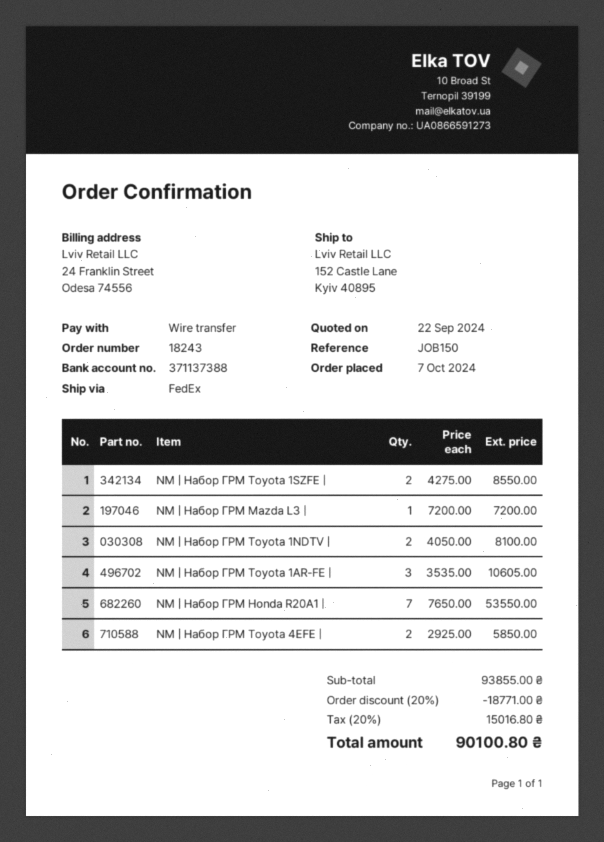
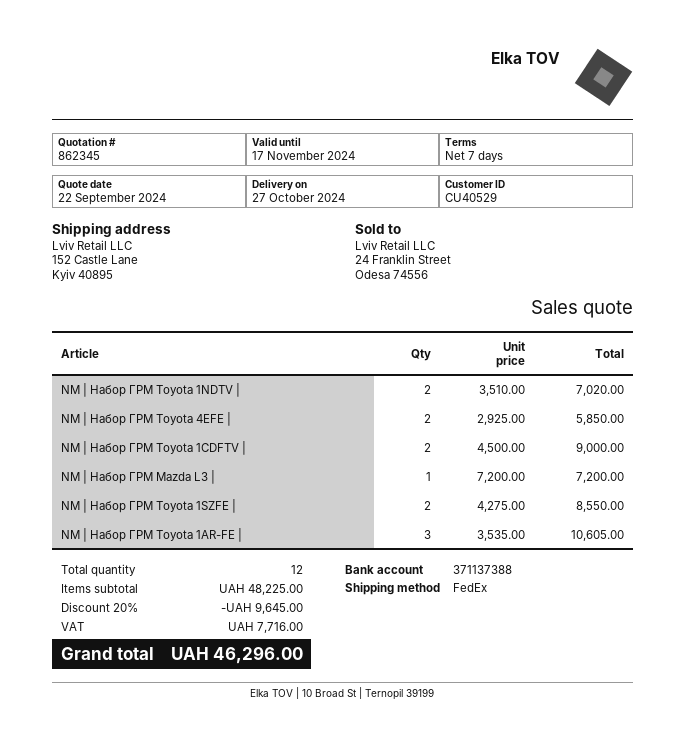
NM | Набор ГРМ Toyota 1NDTV |: 2 x 4050.00 = 8100.00 -> 2 x 3510.00 = 7020.00
NM | Набор ГРМ Honda R20A1 |: 7 x 7650.00 = 53550.00 -> none
NM | Набор ГРМ Toyota 1CDFTV |: none -> 2 x 4500.00 = 9000.00
subtotal: 93855.00 -> 48225.00
discount: 20% = 18771.00 -> 20% = 9645.00
tax: 15016.80 -> 7716.00
total: 90100.80 -> 46296.00

